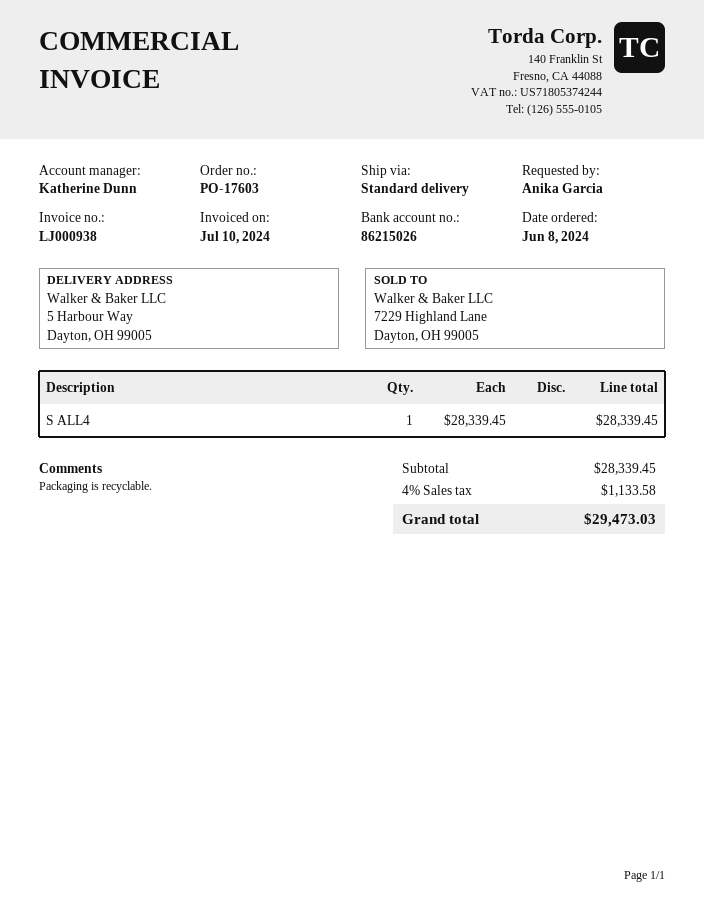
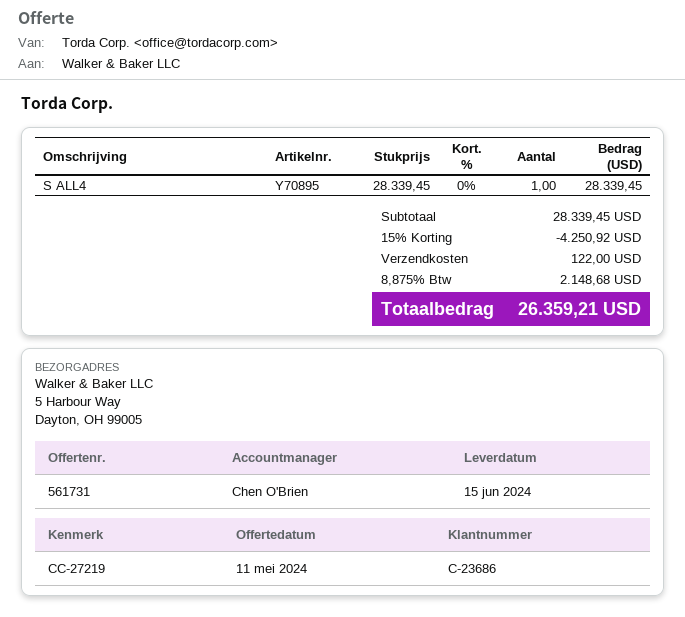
sales rep: Katherine Dunn -> Chen O'Brien
discount: none -> 15% = 4250.92
shipping: none -> 122.00
tax: 4% = 1133.58 -> 8.875% = 2148.68
total: 29473.03 -> 26359.21

